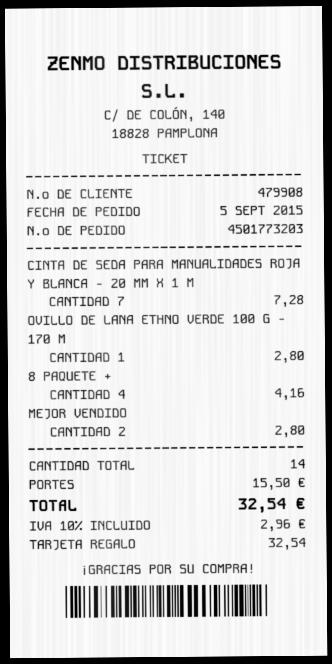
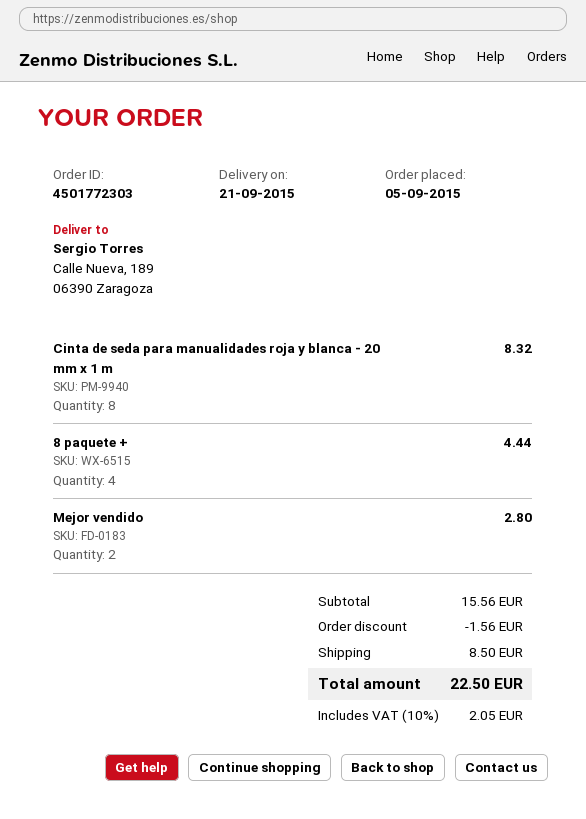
order number: 4501773203 -> 4501772303
CINTA DE SEDA PARA MANUALIDADES ROJA Y BLANCA - 20 MM X 1 M: 7 for 7.28 -> 8 for 8.32
OVILLO DE LANA ETHNO VERDE 100 G - 170 M: 1 for 2.80 -> none
8 PAQUETE +: 4 for 4.16 -> 4 for 4.44
discount: none -> 1.56
shipping: 15.50 -> 8.50
tax: 10% = 2.96 -> 10% = 2.05
total: 32.54 -> 22.50

